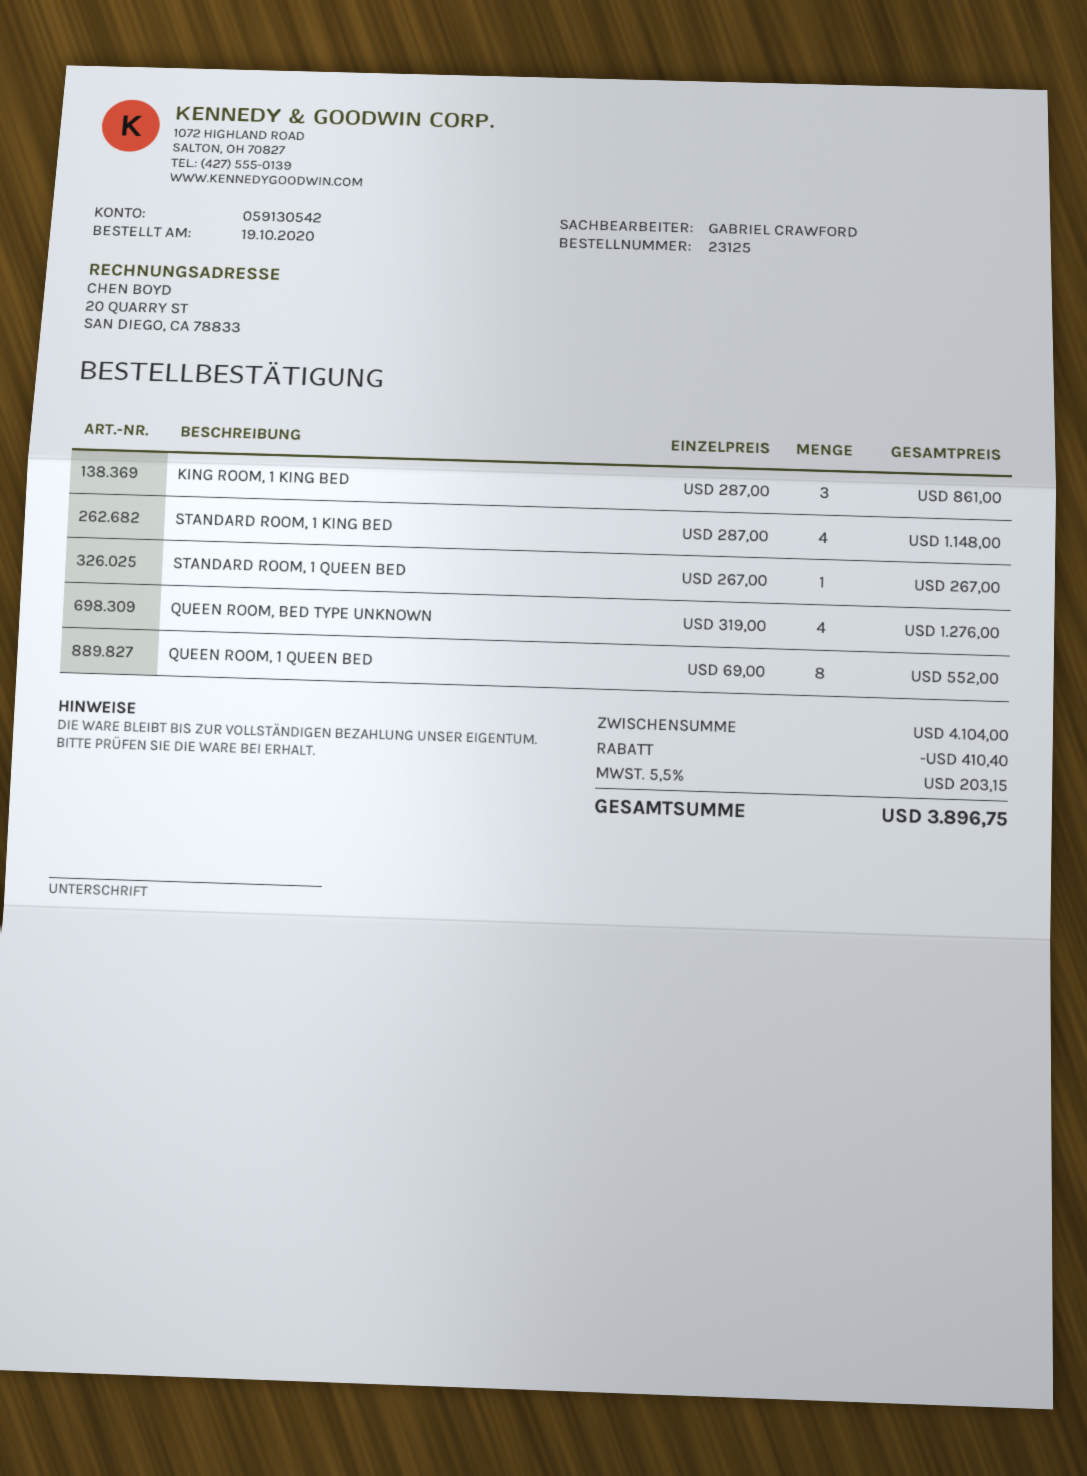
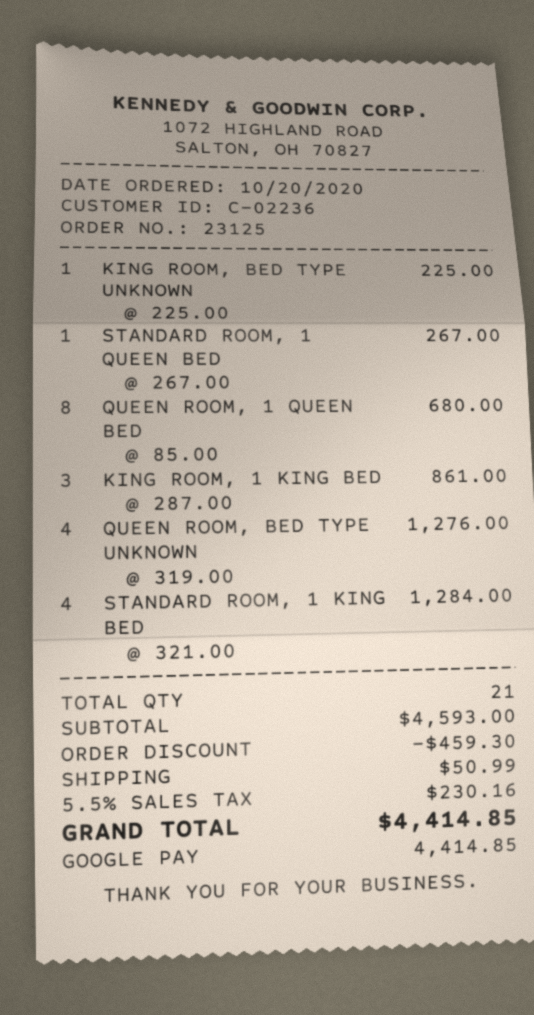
order date: 2020-10-19 -> 2020-10-20
STANDARD ROOM, 1 KING BED: 4 x 287.00 = 1148.00 -> 4 x 321.00 = 1284.00
QUEEN ROOM, 1 QUEEN BED: 8 x 69.00 = 552.00 -> 8 x 85.00 = 680.00
KING ROOM, BED TYPE UNKNOWN: none -> 1 x 225.00 = 225.00
subtotal: 4104.00 -> 4593.00
discount: 410.40 -> 459.30
shipping: none -> 50.99
tax: 5.5% = 203.15 -> 5.5% = 230.16
total: 3896.75 -> 4414.85

